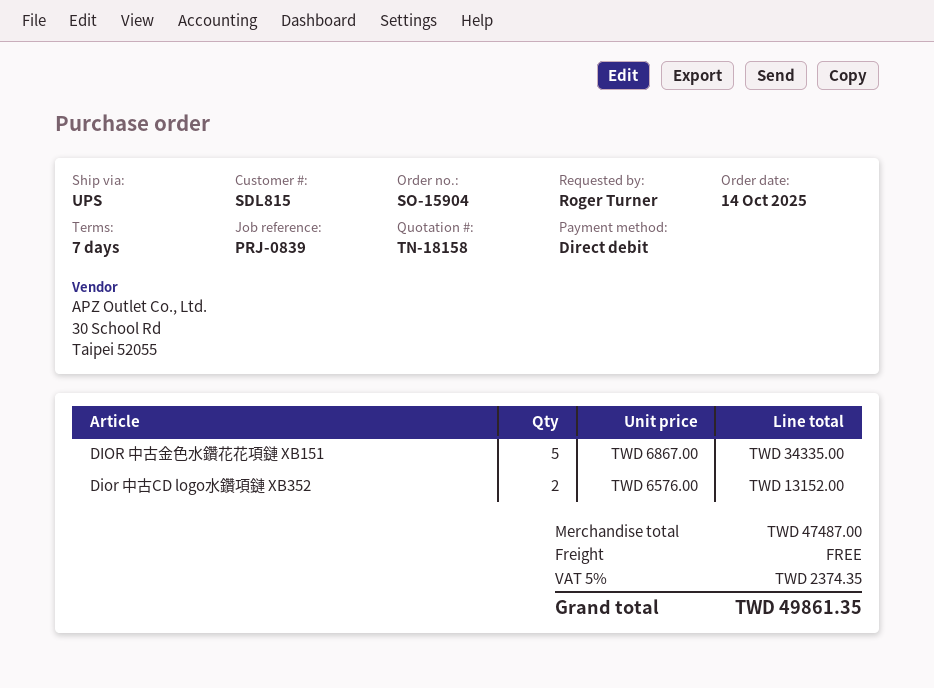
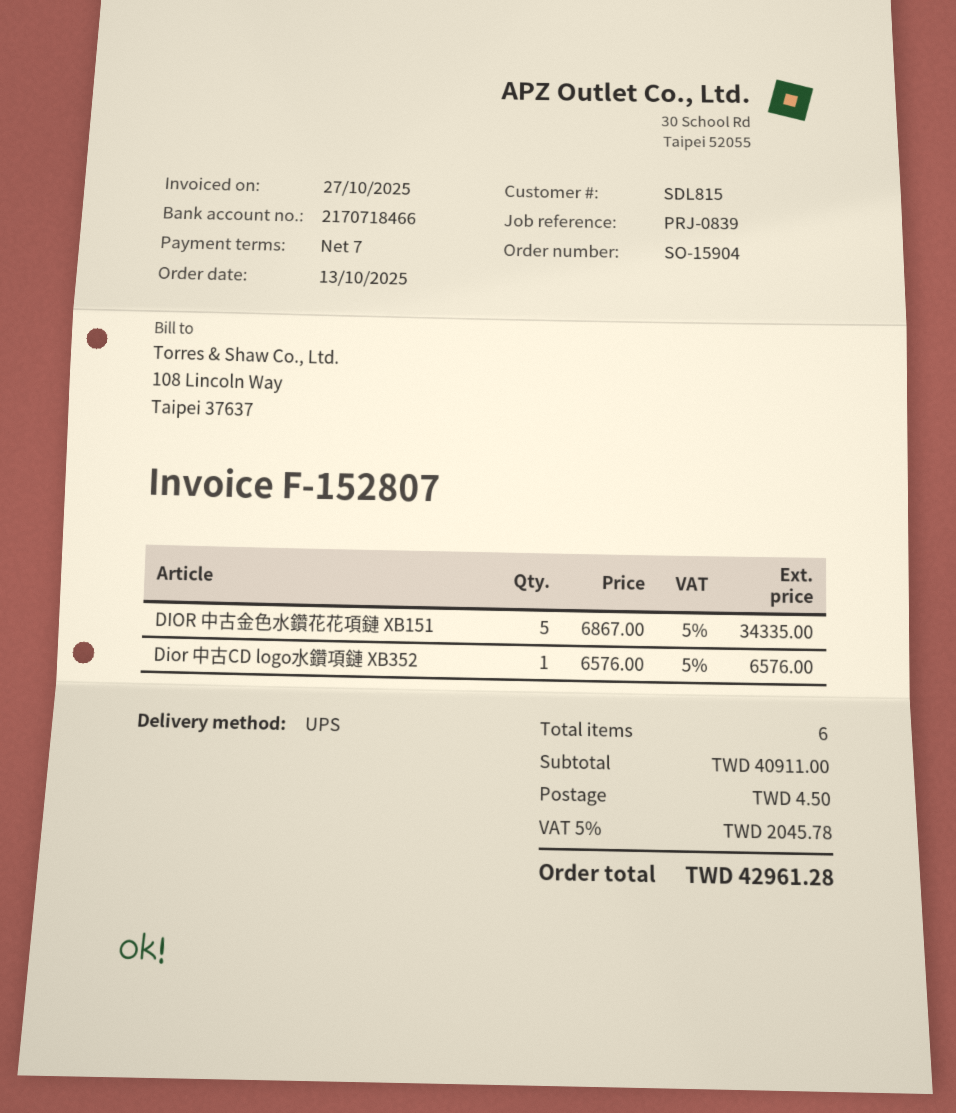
order date: 2025-10-14 -> 2025-10-13
Dior 中古CD logo水鑽項鏈 XB352: 2 x 6576.00 = 13152.00 -> 1 x 6576.00 = 6576.00
subtotal: 47487.00 -> 40911.00
shipping: 0.00 -> 4.50
tax: 5% = 2374.35 -> 5% = 2045.78
total: 49861.35 -> 42961.28

